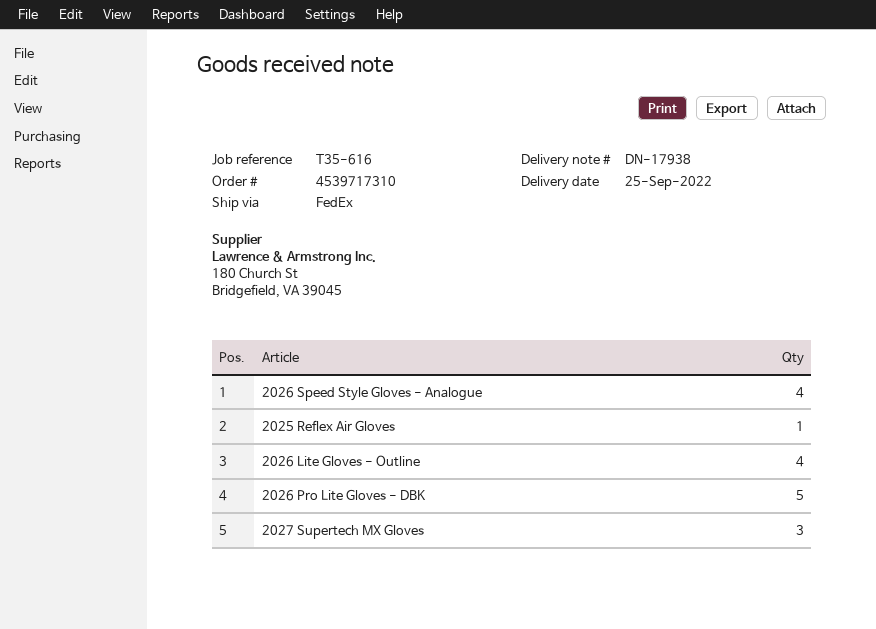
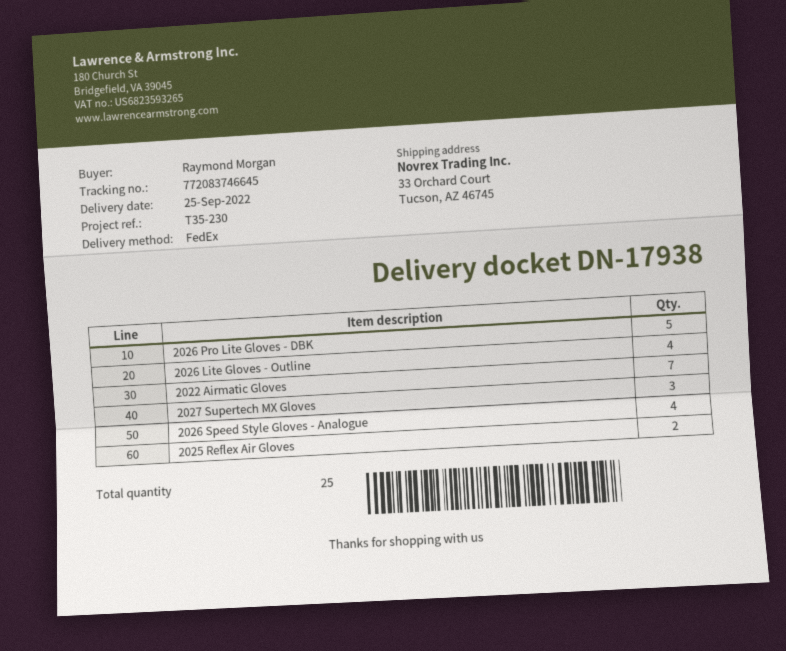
reference: T35-616 -> T35-230
2025 Reflex Air Gloves: 1 -> 2
2022 Airmatic Gloves: none -> 7

